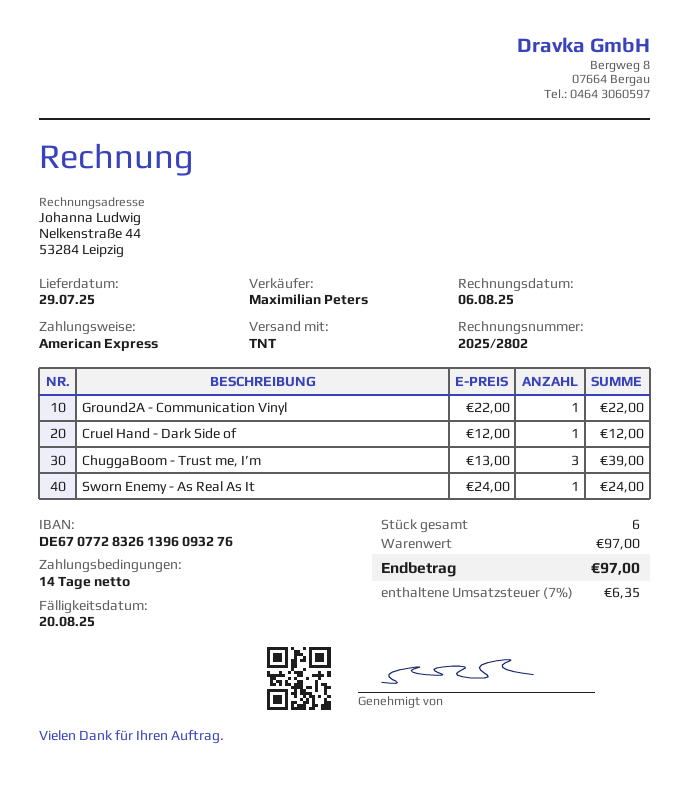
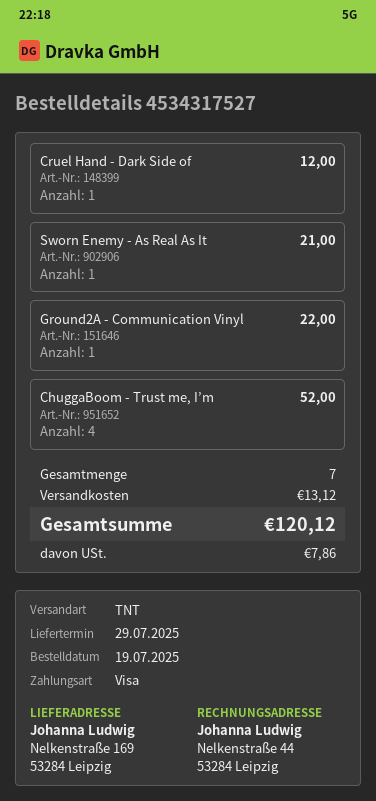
payment method: American Express -> Visa
ChuggaBoom - Trust me, I’m: 3 for 39.00 -> 4 for 52.00
Sworn Enemy - As Real As It: 1 for 24.00 -> 1 for 21.00
total quantity: 6 -> 7
shipping: none -> 13.12
tax: 6.35 -> 7.86
total: 97.00 -> 120.12

